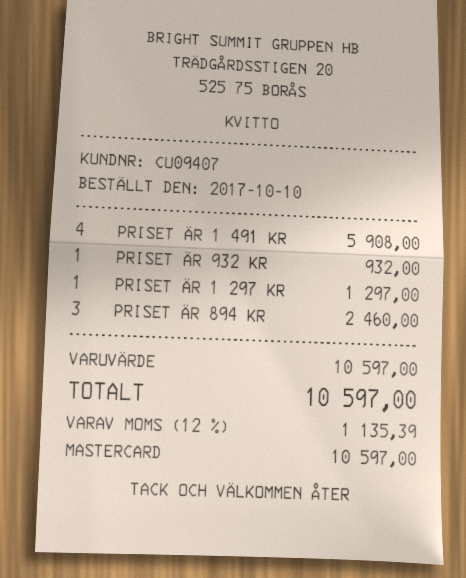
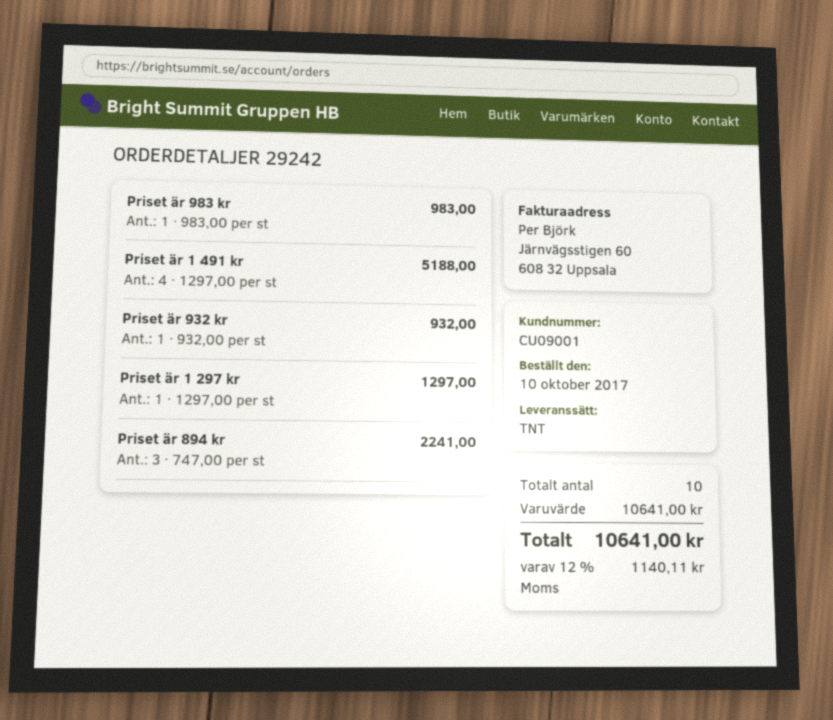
customer number: CU09407 -> CU09001
PRISET ÄR 1 491 KR: 4 for 5908.00 -> 4 for 5188.00
PRISET ÄR 894 KR: 3 for 2460.00 -> 3 for 2241.00
Priset är 983 kr: none -> 1 for 983.00
subtotal: 10597.00 -> 10641.00
tax: 12% = 1135.39 -> 12% = 1140.11
total: 10597.00 -> 10641.00

